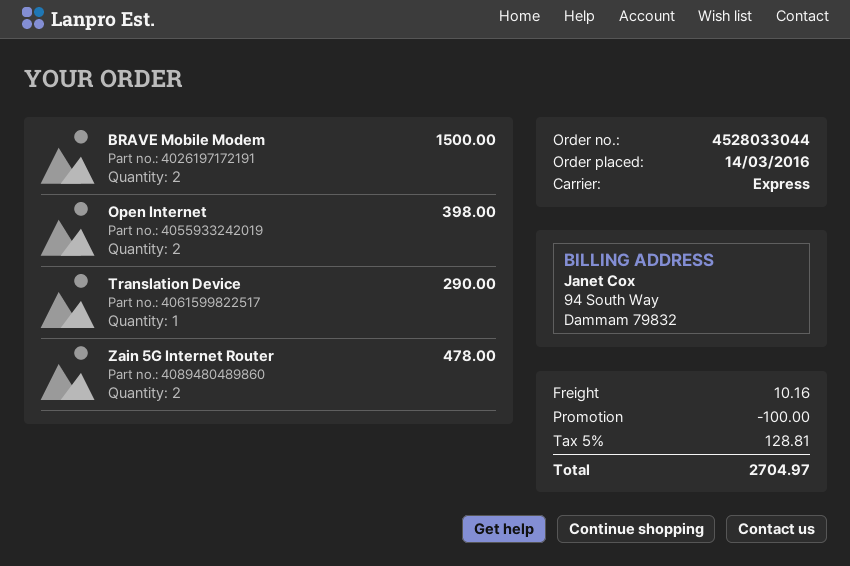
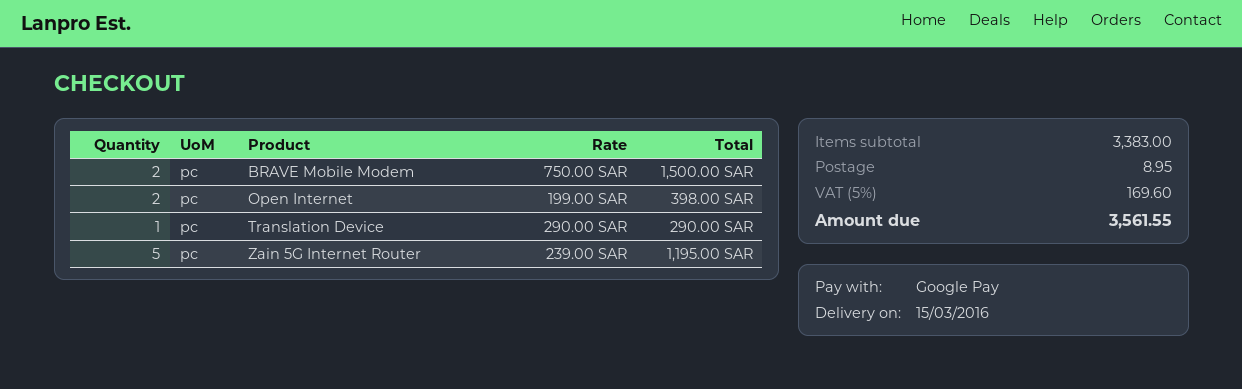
Zain 5G Internet Router: 2 for 478.00 -> 5 for 1195.00
discount: 100.00 -> none
shipping: 10.16 -> 8.95
tax: 5% = 128.81 -> 5% = 169.60
total: 2704.97 -> 3561.55

